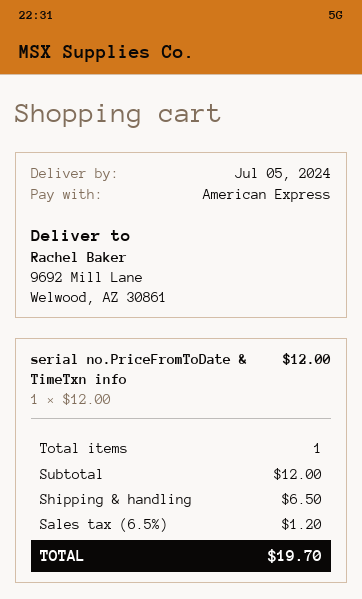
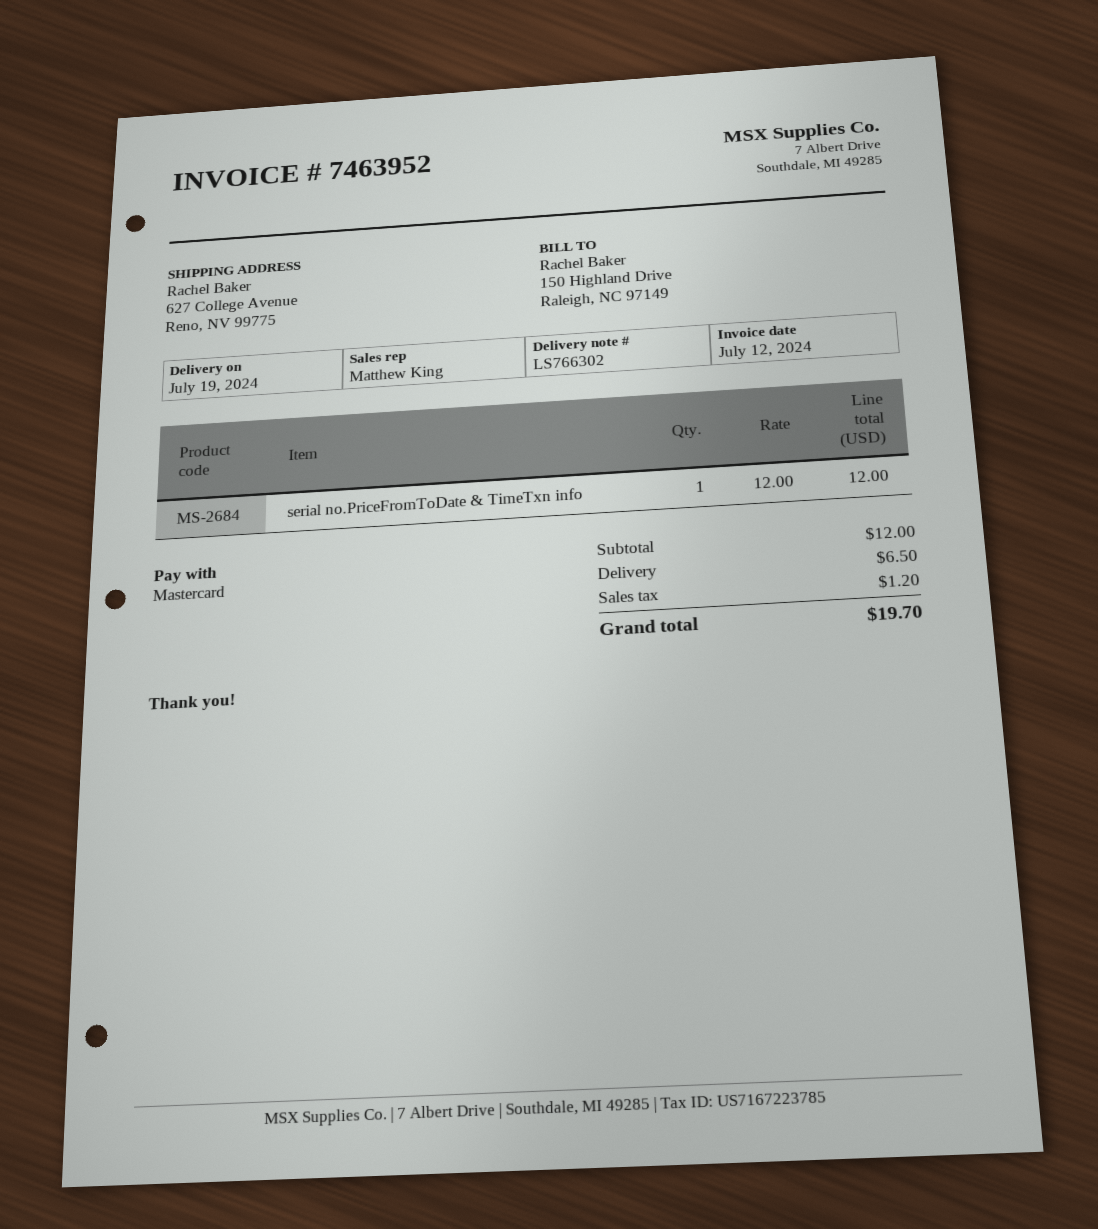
delivery date: 2024-07-05 -> 2024-07-19
payment method: American Express -> Mastercard
ship to: 9692 Mill Lane, Welwood, AZ 30861 -> 627 College Avenue, Reno, NV 99775

